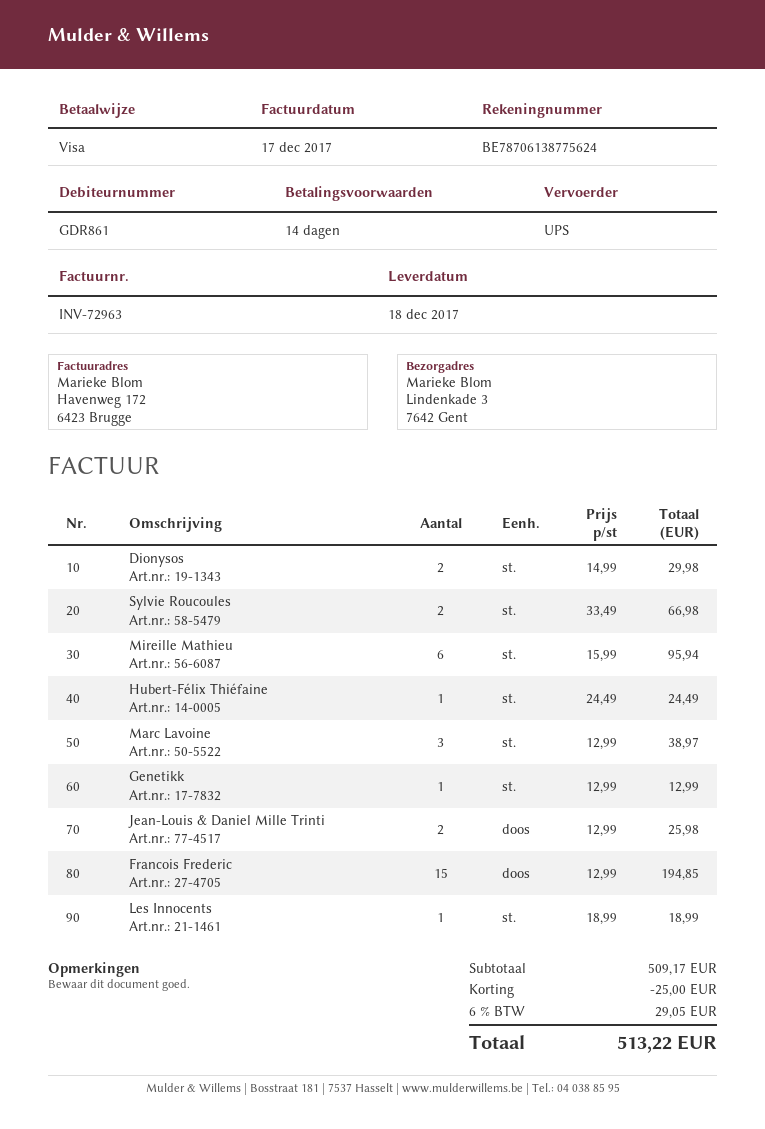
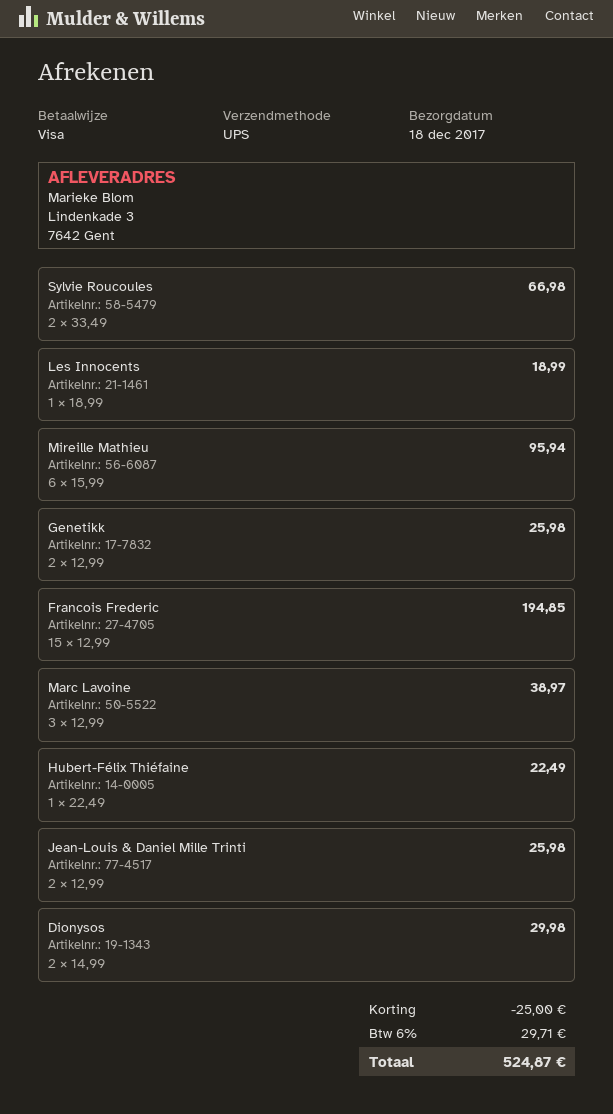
Hubert-Félix Thiéfaine: 1 x 24.49 = 24.49 -> 1 x 22.49 = 22.49
Genetikk: 1 x 12.99 = 12.99 -> 2 x 12.99 = 25.98
tax: 6% = 29.05 -> 6% = 29.71
total: 513.22 -> 524.87

